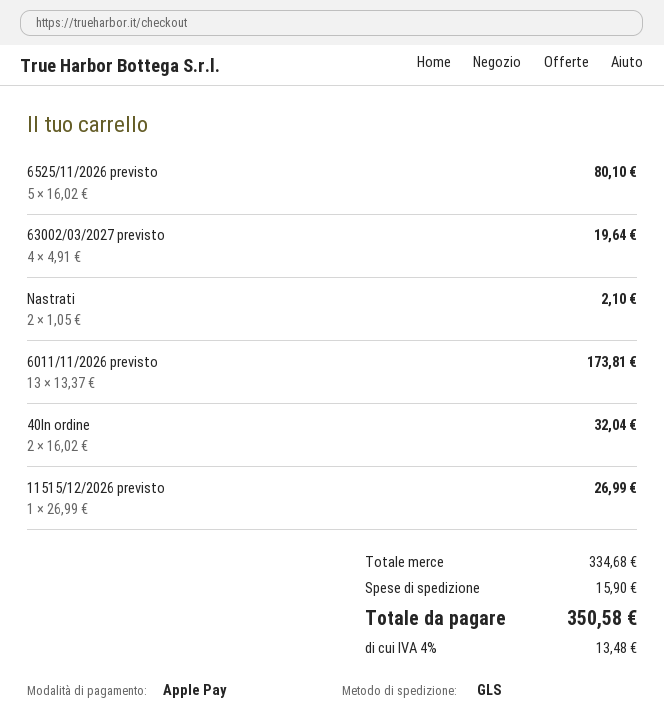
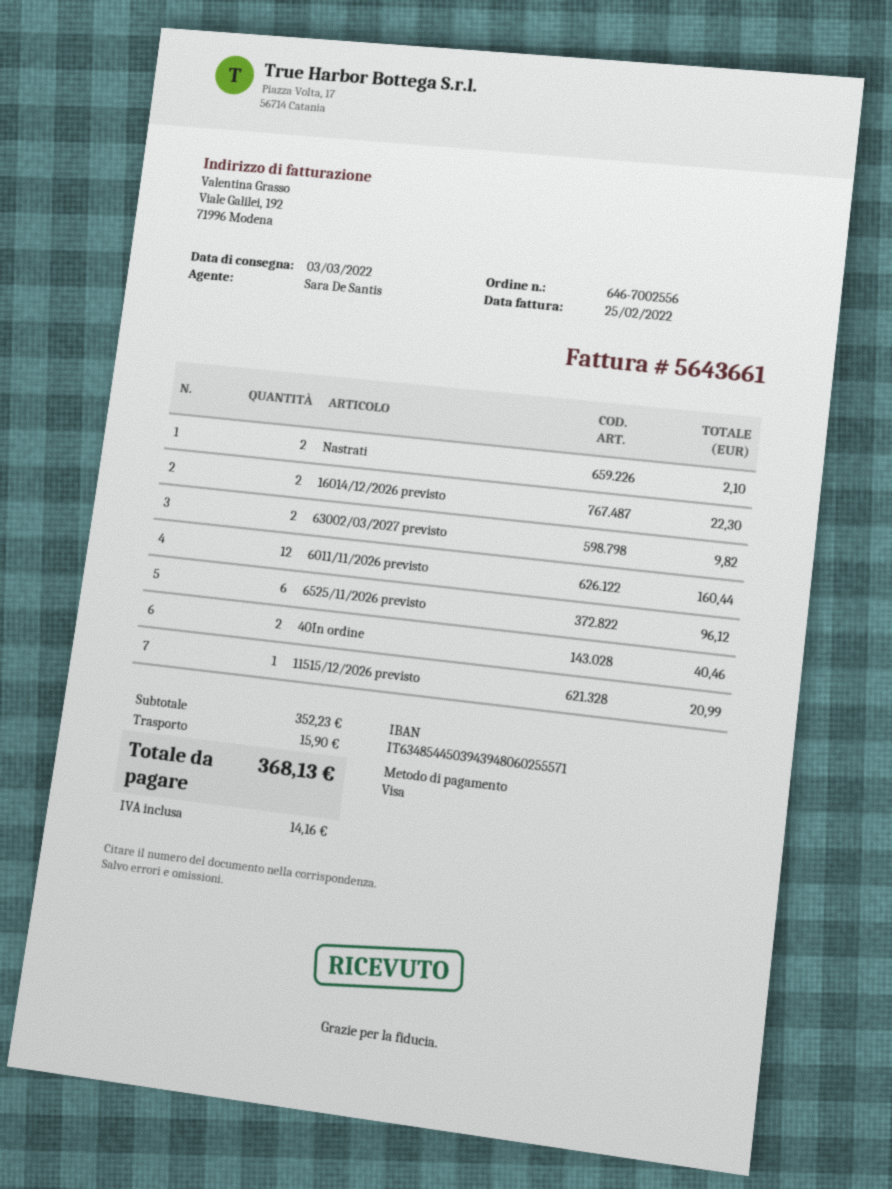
payment method: Apple Pay -> Visa
6525/11/2026 previsto: 5 for 80.10 -> 6 for 96.12
63002/03/2027 previsto: 4 for 19.64 -> 2 for 9.82
6011/11/2026 previsto: 13 for 173.81 -> 12 for 160.44
40In ordine: 2 for 32.04 -> 2 for 40.46
11515/12/2026 previsto: 1 for 26.99 -> 1 for 20.99
16014/12/2026 previsto: none -> 2 for 22.30
subtotal: 334.68 -> 352.23
tax: 13.48 -> 14.16
total: 350.58 -> 368.13

